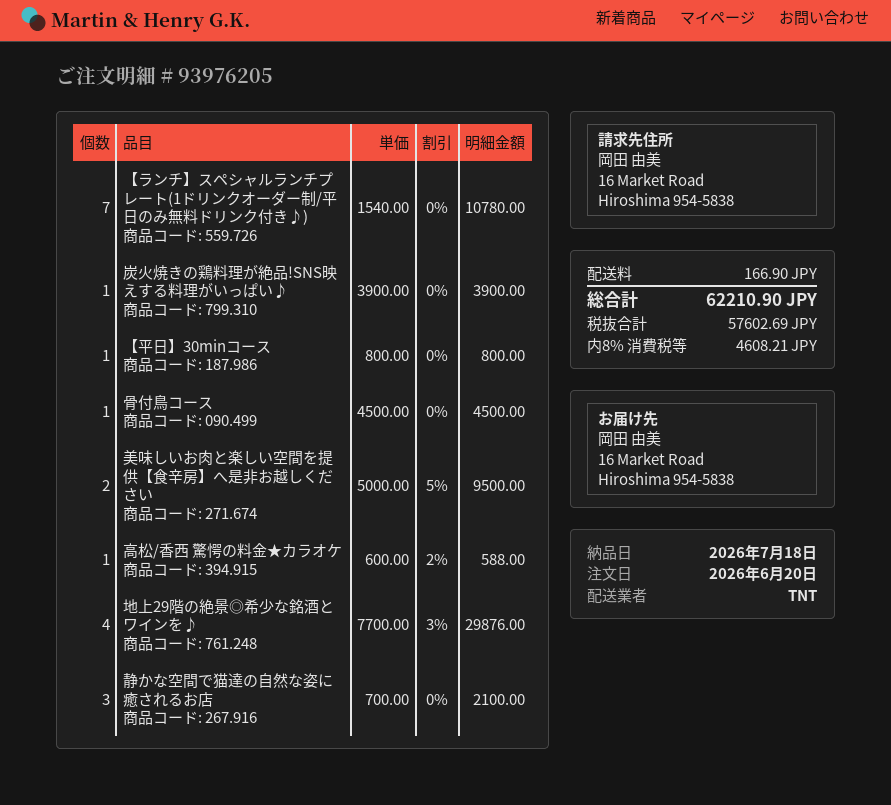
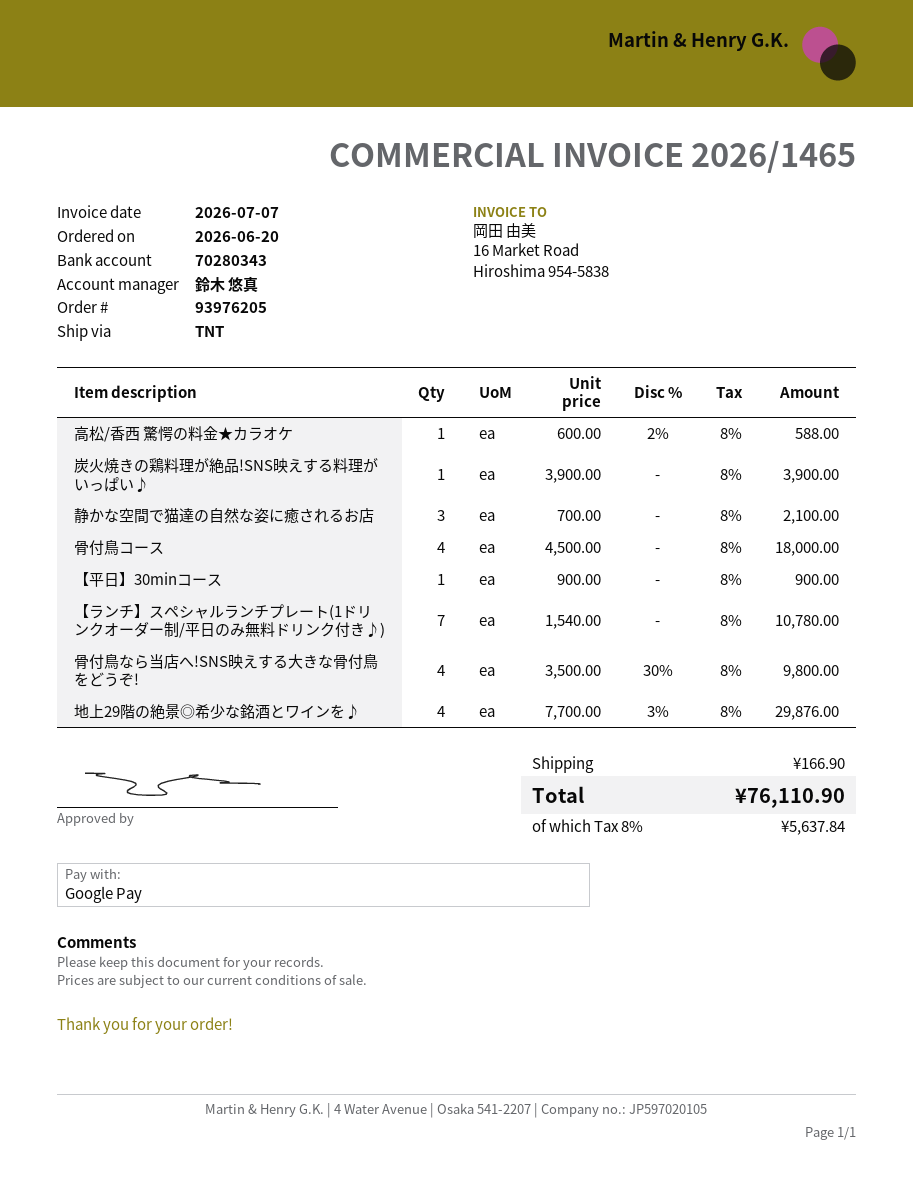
【平日】30minコース: 1 x 800.00 = 800.00 -> 1 x 900.00 = 900.00
骨付鳥コース: 1 x 4500.00 = 4500.00 -> 4 x 4500.00 = 18000.00
美味しいお肉と楽しい空間を提供【食辛房】へ是非お越しください: 2 x 5000.00 - 5% = 9500.00 -> none
骨付鳥なら当店へ!SNS映えする大きな骨付鳥をどうぞ!: none -> 4 x 3500.00 - 30% = 9800.00
tax: 8% = 4608.21 -> 8% = 5637.84
total: 62210.90 -> 76110.90

